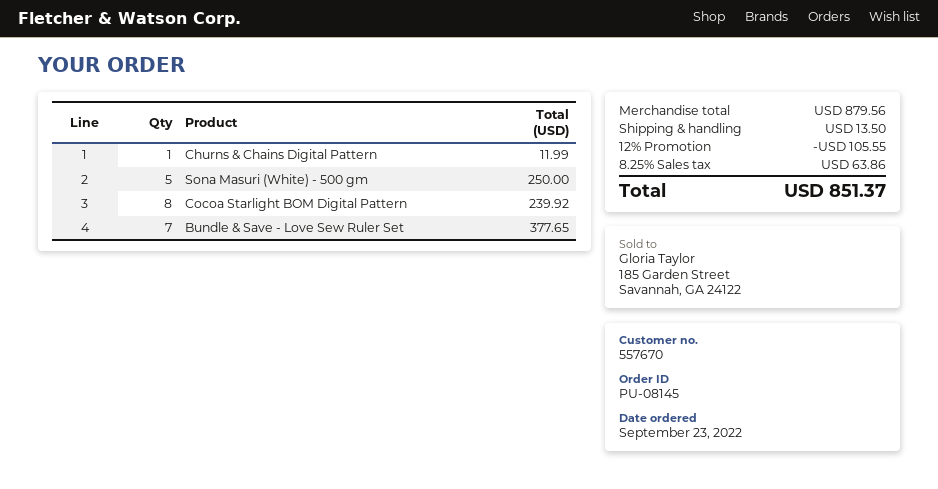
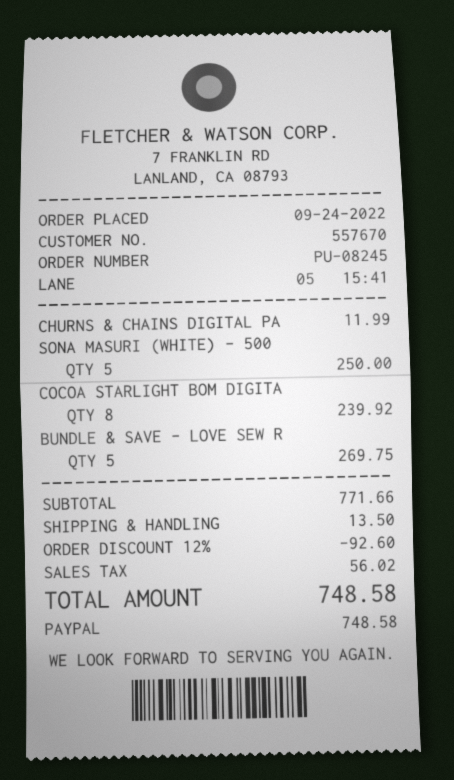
order number: PU-08145 -> PU-08245
order date: 2022-09-23 -> 2022-09-24
Bundle & Save - Love Sew Ruler Set: 7 for 377.65 -> 5 for 269.75
subtotal: 879.56 -> 771.66
discount: 12% = 105.55 -> 12% = 92.60
tax: 63.86 -> 56.02
total: 851.37 -> 748.58

